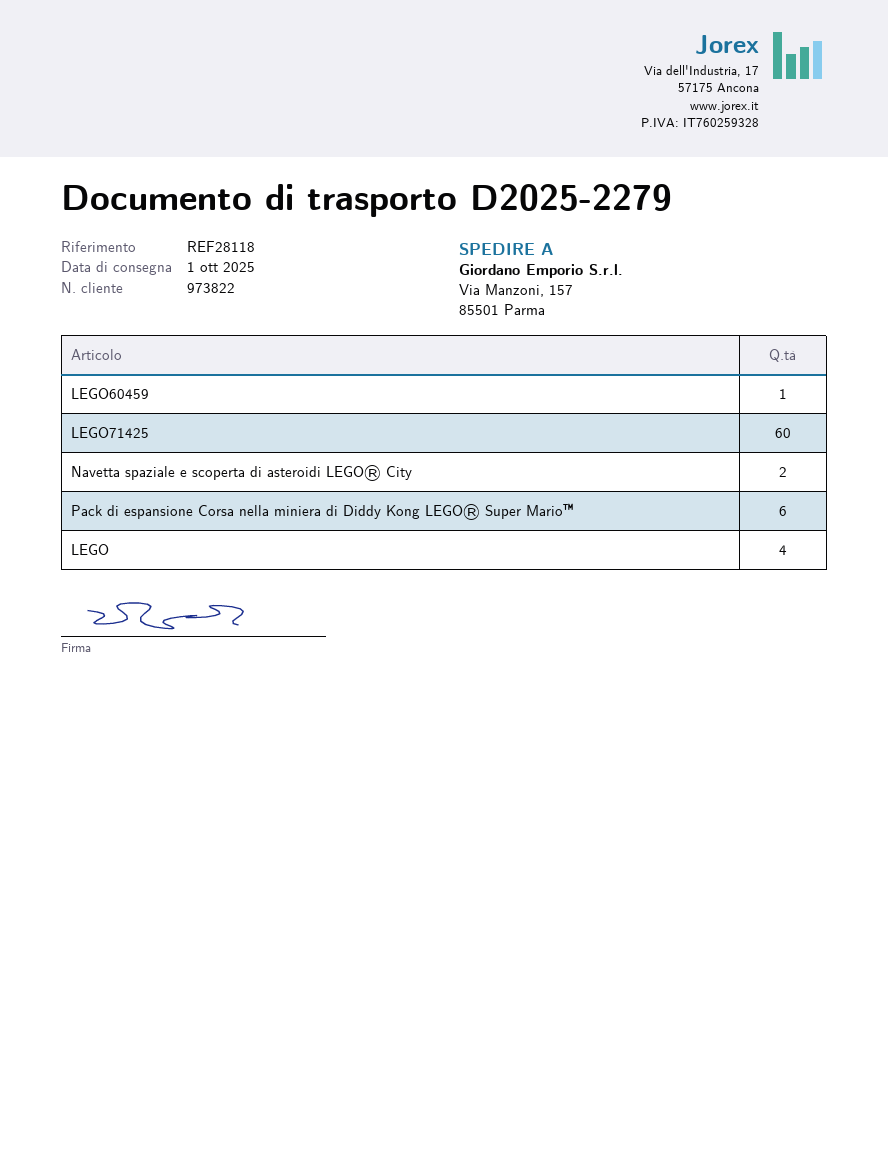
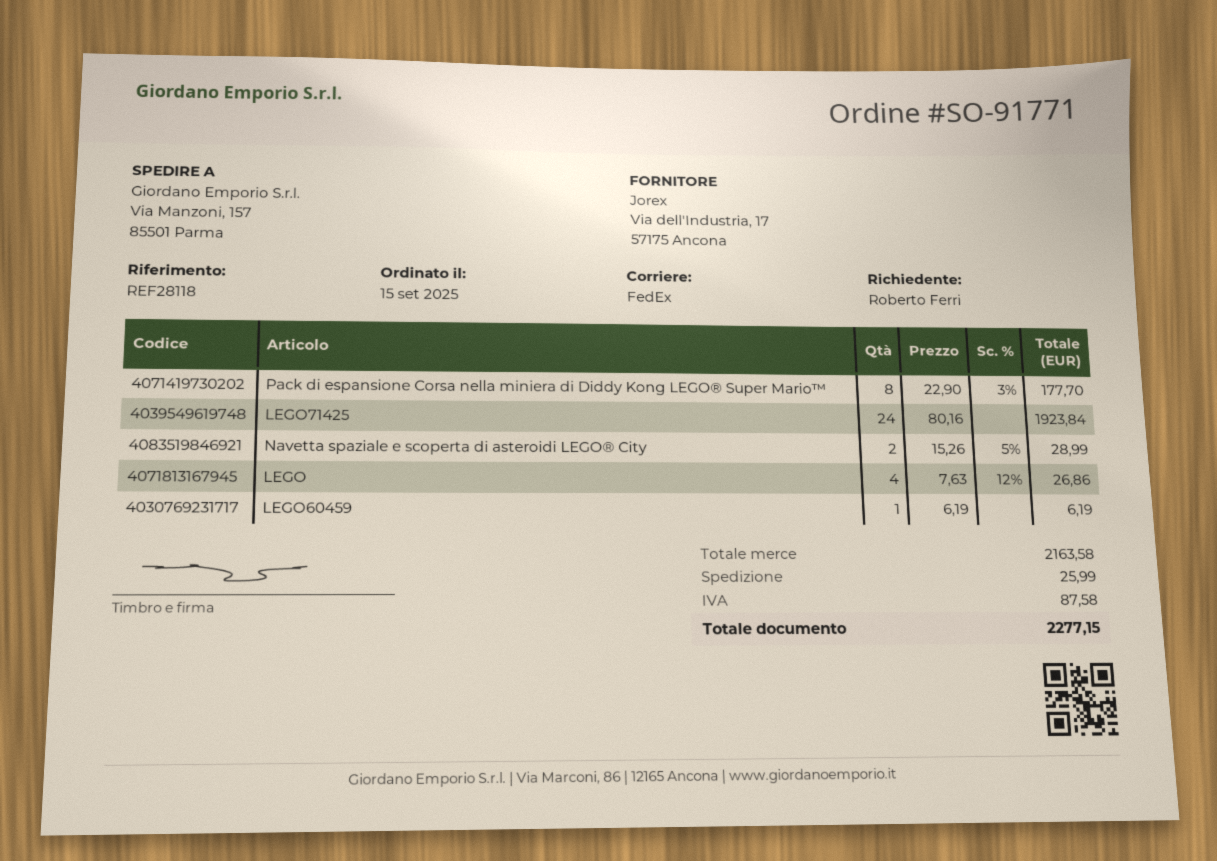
LEGO71425: 60 -> 24
Pack di espansione Corsa nella miniera di Diddy Kong LEGO® Super Mario™: 6 -> 8

